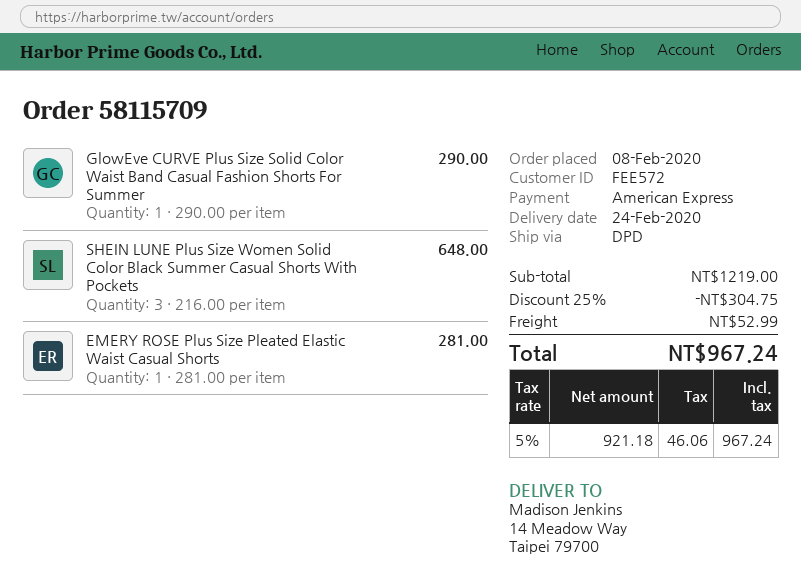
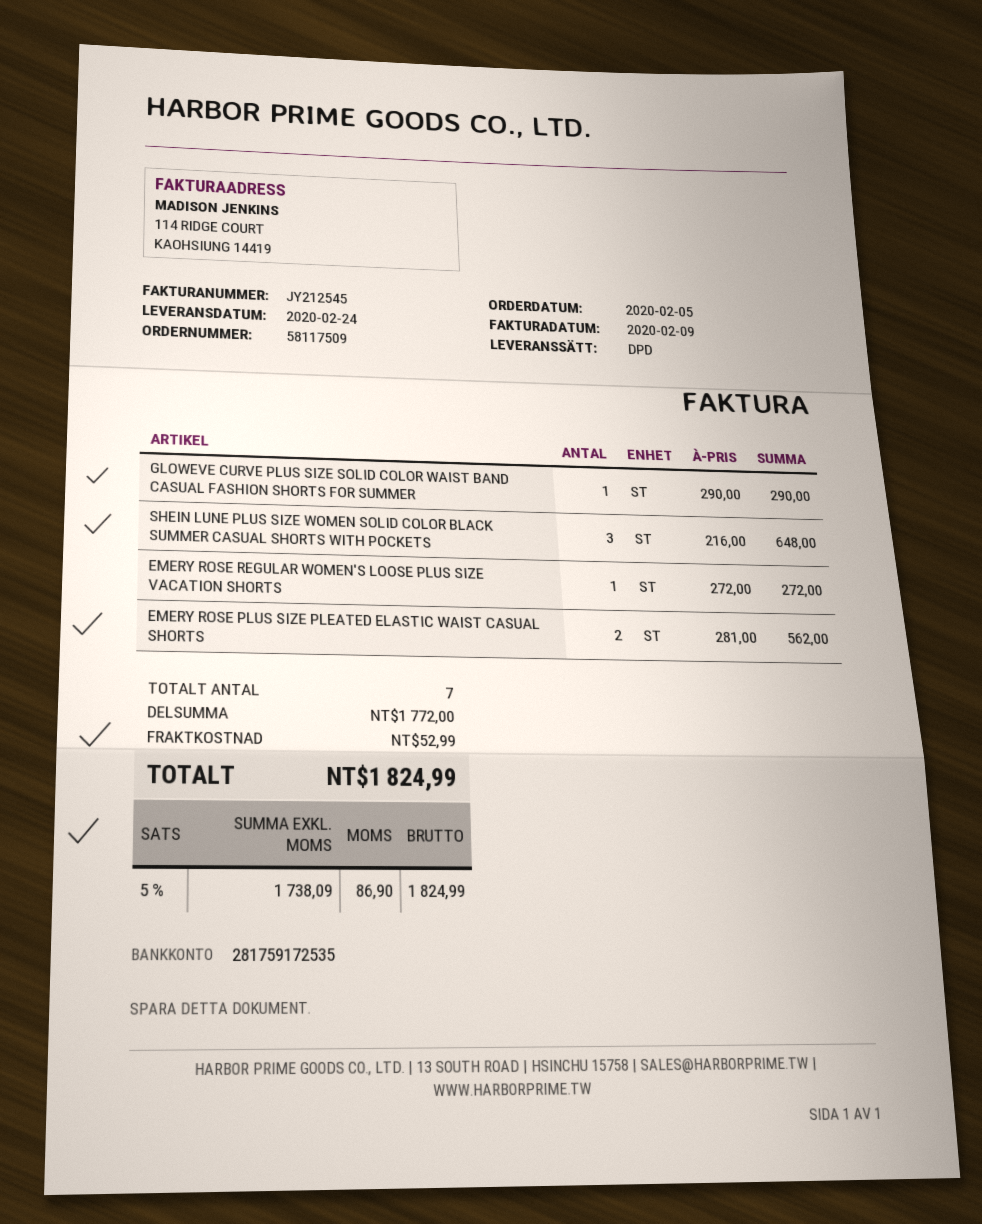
order number: 58115709 -> 58117509
order date: 2020-02-08 -> 2020-02-05
EMERY ROSE Plus Size Pleated Elastic Waist Casual Shorts: 1 x 281.00 = 281.00 -> 2 x 281.00 = 562.00
EMERY ROSE REGULAR WOMEN'S LOOSE PLUS SIZE VACATION SHORTS: none -> 1 x 272.00 = 272.00
subtotal: 1219.00 -> 1772.00
discount: 25% = 304.75 -> none
net: 921.18 -> 1738.09
tax: 5% = 46.06 -> 5% = 86.90
total: 967.24 -> 1824.99

